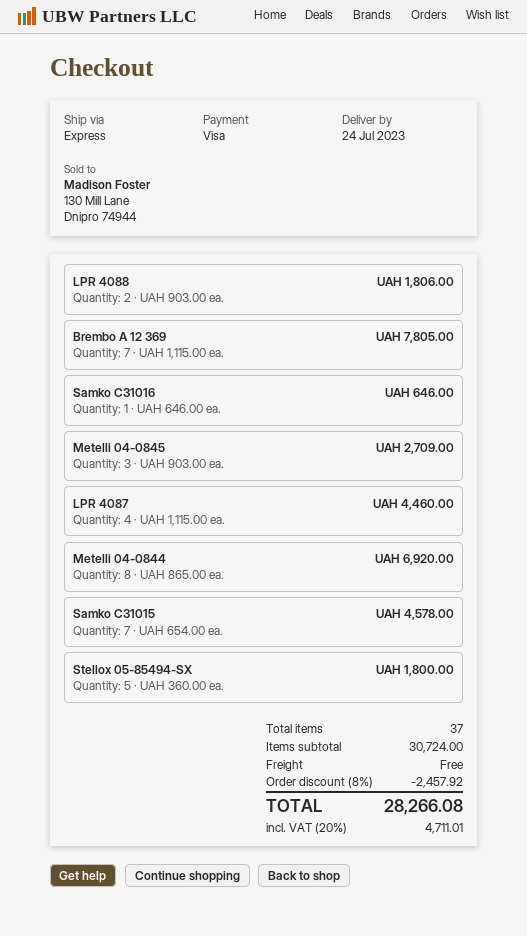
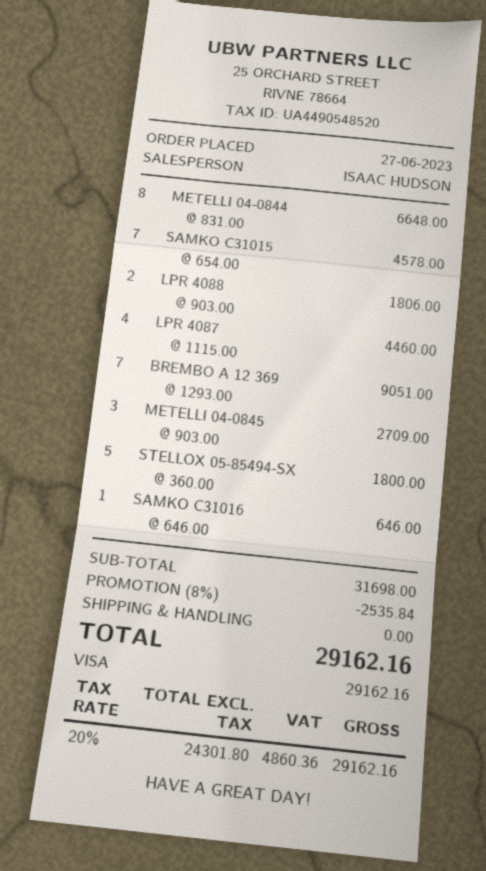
Brembo A 12 369: 7 x 1115.00 = 7805.00 -> 7 x 1293.00 = 9051.00
Metelli 04-0844: 8 x 865.00 = 6920.00 -> 8 x 831.00 = 6648.00
subtotal: 30724.00 -> 31698.00
discount: 8% = 2457.92 -> 8% = 2535.84
tax: 20% = 4711.01 -> 20% = 4860.36
total: 28266.08 -> 29162.16

